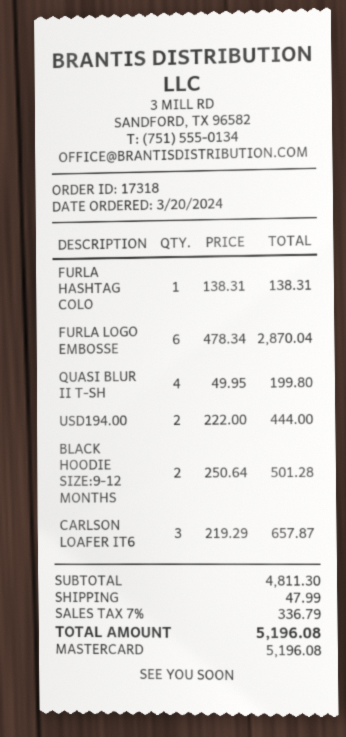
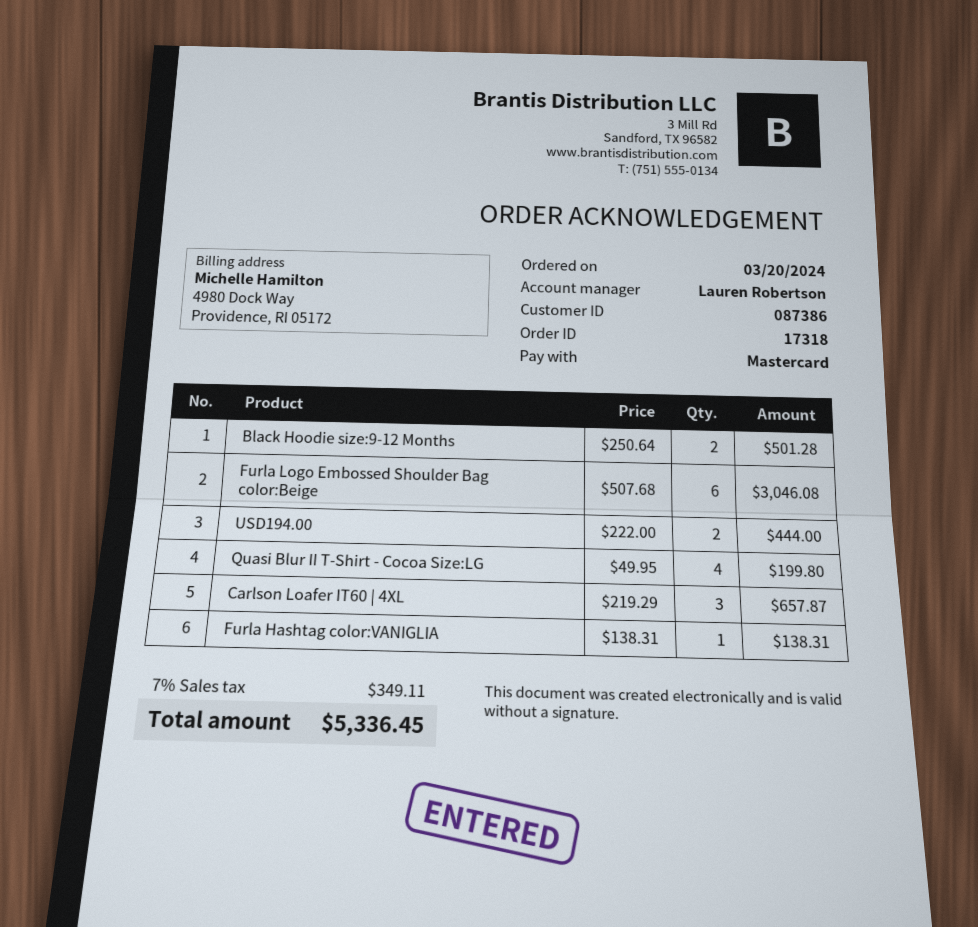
FURLA LOGO EMBOSSE: 6 x 478.34 = 2870.04 -> 6 x 507.68 = 3046.08
shipping: 47.99 -> none
tax: 7% = 336.79 -> 7% = 349.11
total: 5196.08 -> 5336.45

